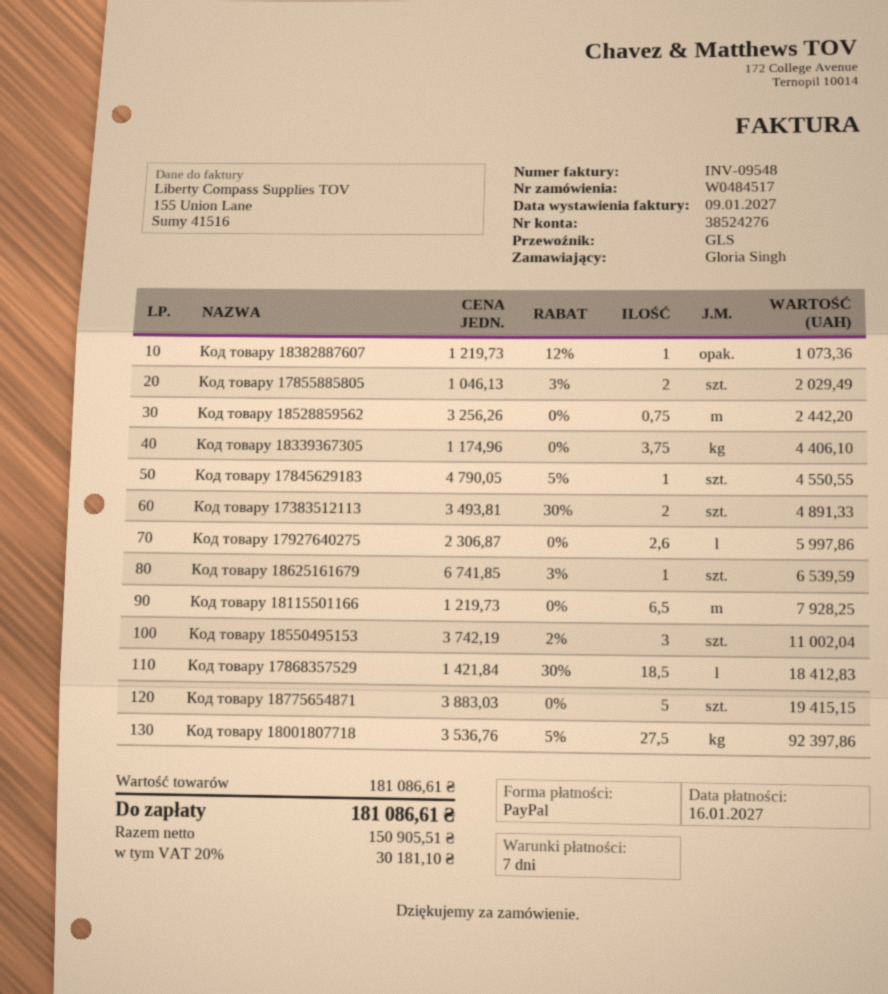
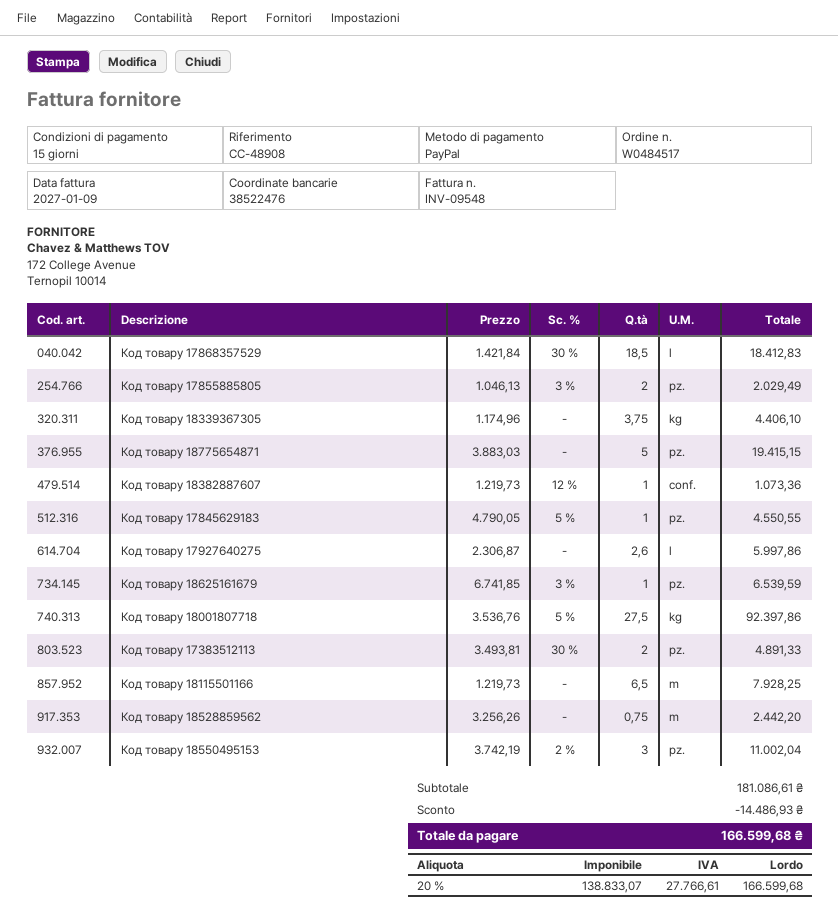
payment terms: 7 days -> 15 days
bank account: 38524276 -> 38522476
discount: none -> 14486.93
net: 150905.51 -> 138833.07
tax: 20% = 30181.10 -> 20% = 27766.61
total: 181086.61 -> 166599.68

